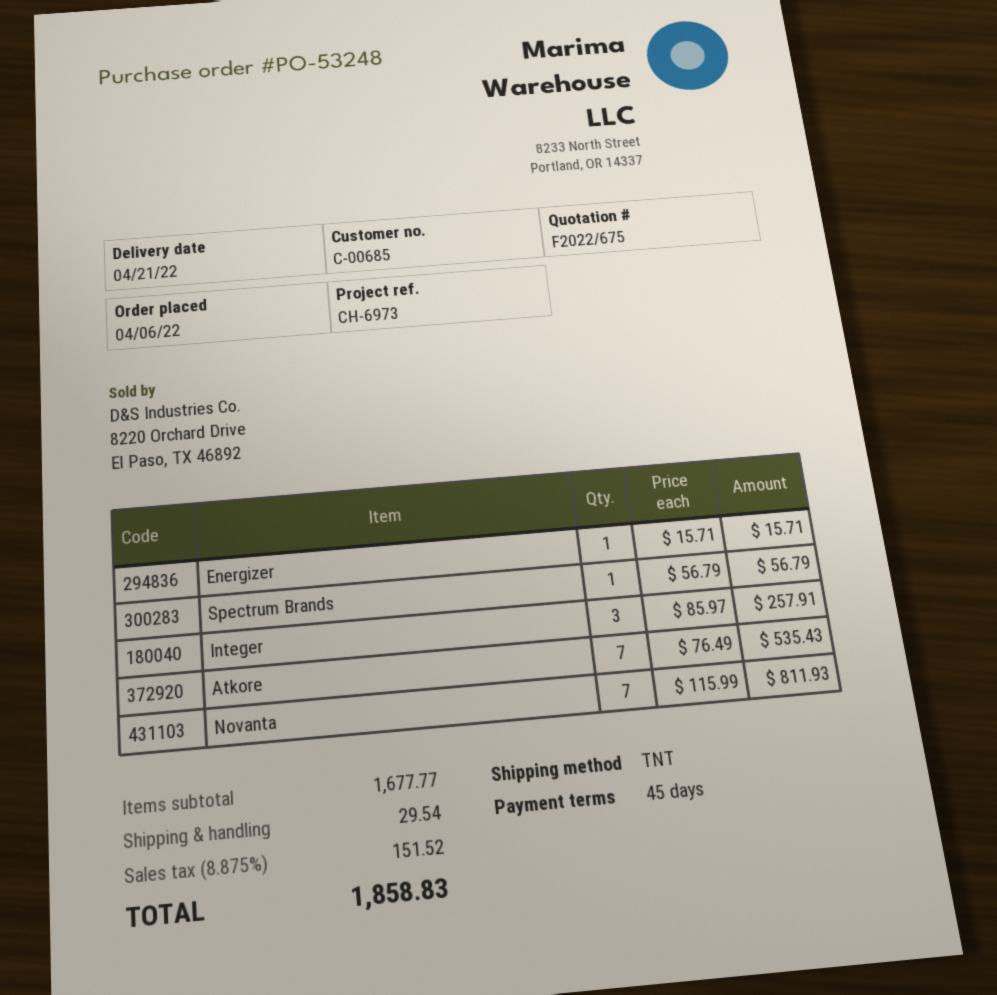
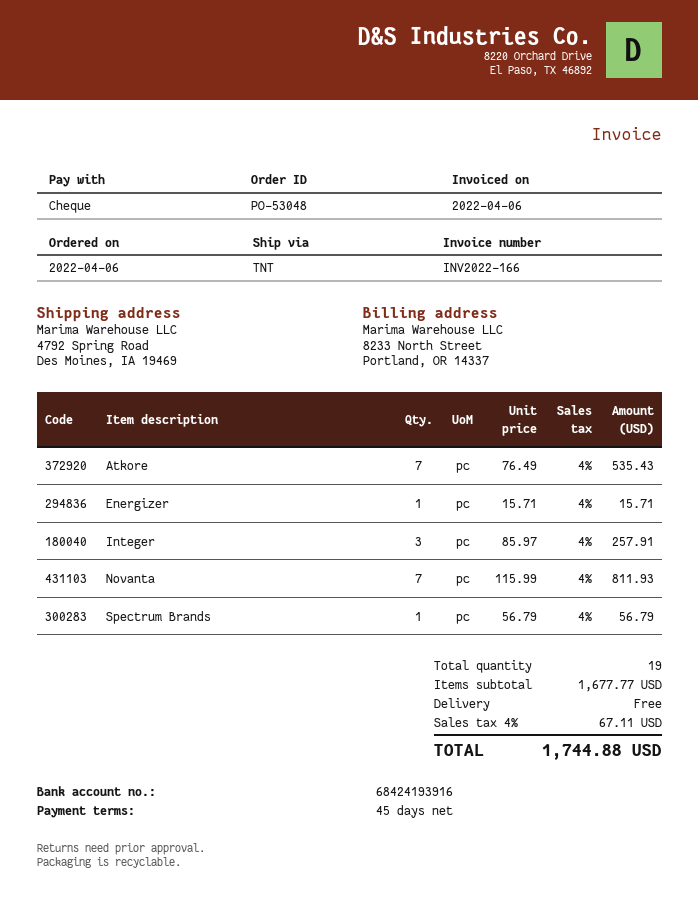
order number: PO-53248 -> PO-53048
shipping: 29.54 -> 0.00
tax: 8.875% = 151.52 -> 4% = 67.11
total: 1858.83 -> 1744.88

